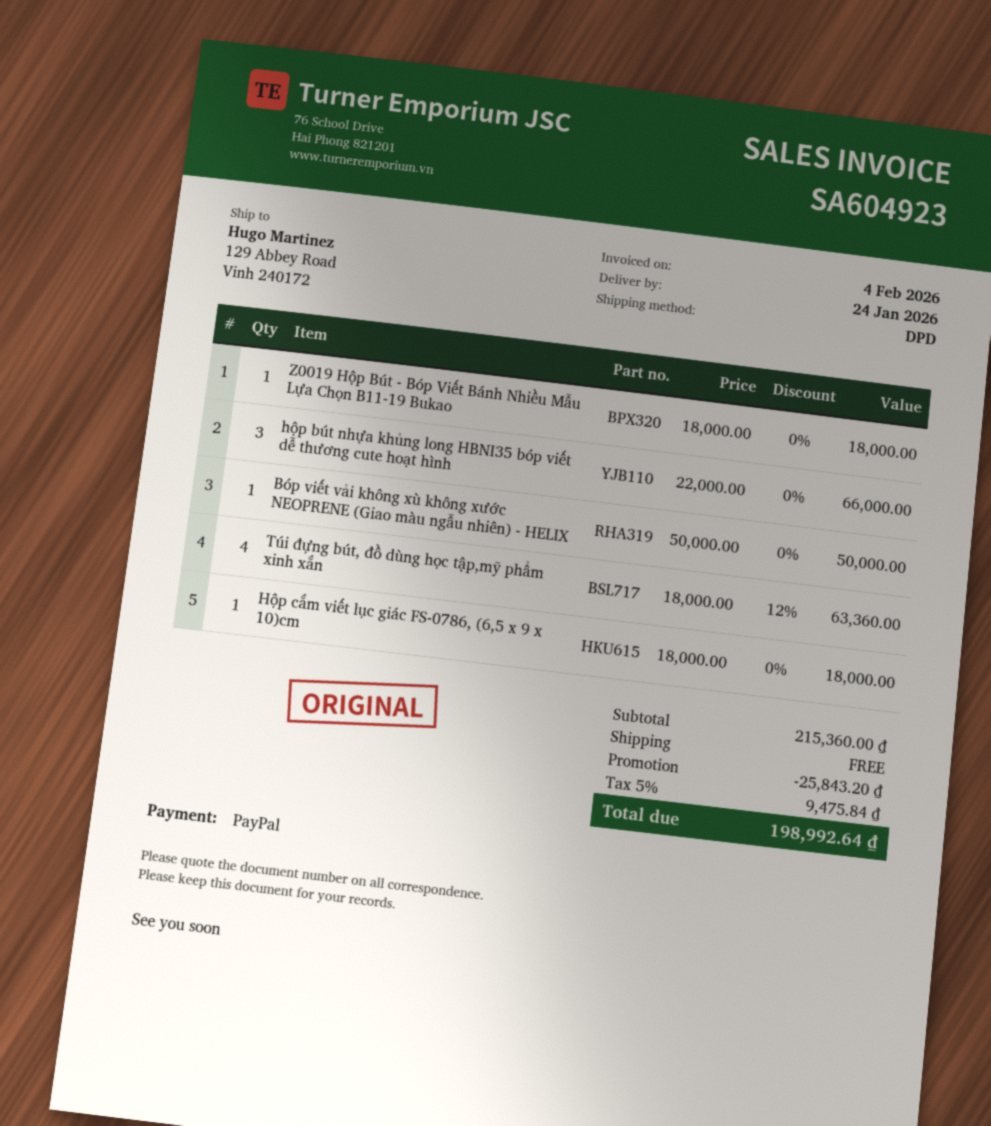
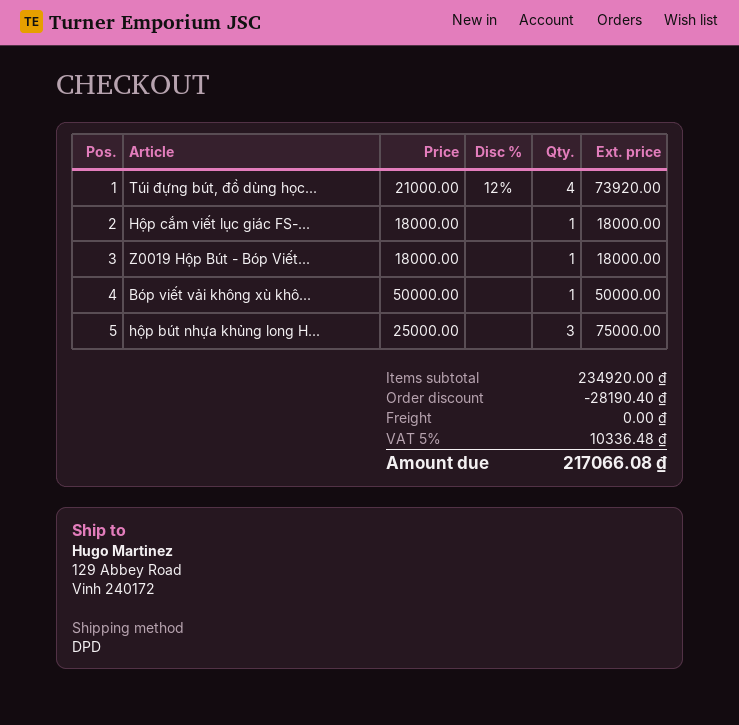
hộp bút nhựa khủng long HBNI35 bóp viết dễ thương cute hoạt hình: 3 x 22000.00 = 66000.00 -> 3 x 25000.00 = 75000.00
Túi đựng bút, đồ dùng học tập,mỹ phẩm xinh xắn: 4 x 18000.00 - 12% = 63360.00 -> 4 x 21000.00 - 12% = 73920.00
subtotal: 215360.00 -> 234920.00
discount: 25843.20 -> 28190.40
tax: 5% = 9475.84 -> 5% = 10336.48
total: 198992.64 -> 217066.08

